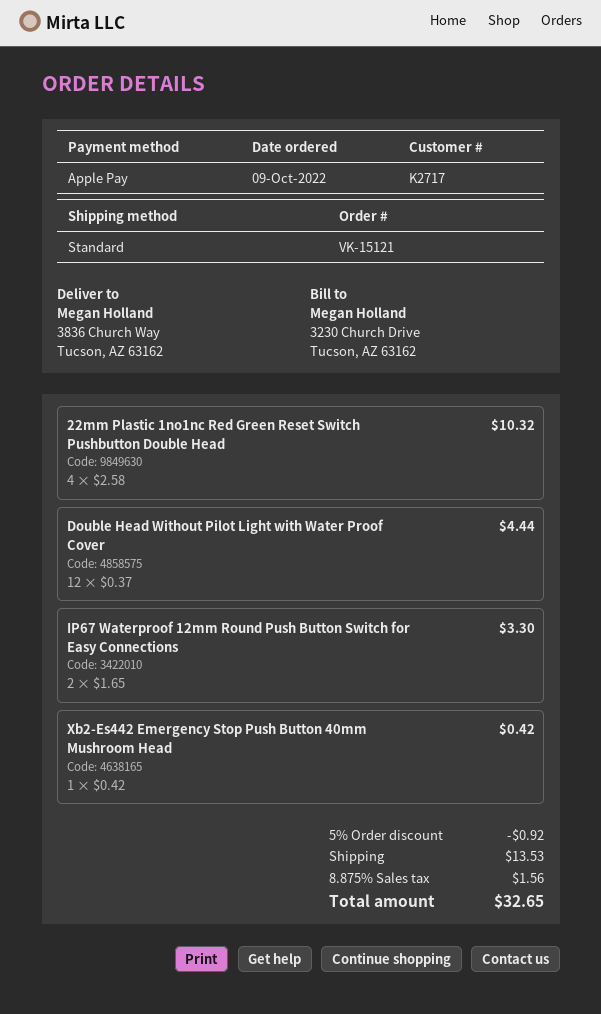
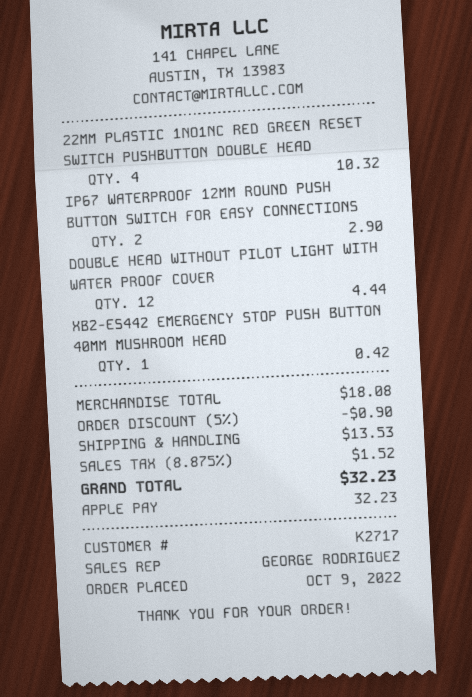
IP67 Waterproof 12mm Round Push Button Switch for Easy Connections: 2 for 3.30 -> 2 for 2.90
discount: 5% = 0.92 -> 5% = 0.90
tax: 8.875% = 1.56 -> 8.875% = 1.52
total: 32.65 -> 32.23

